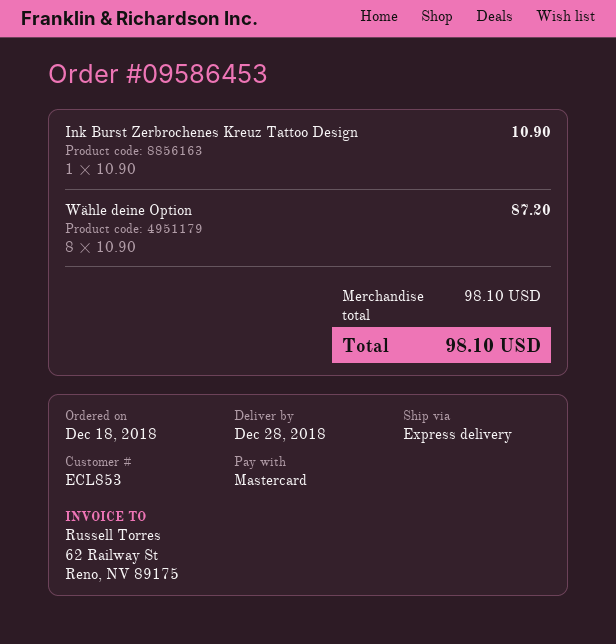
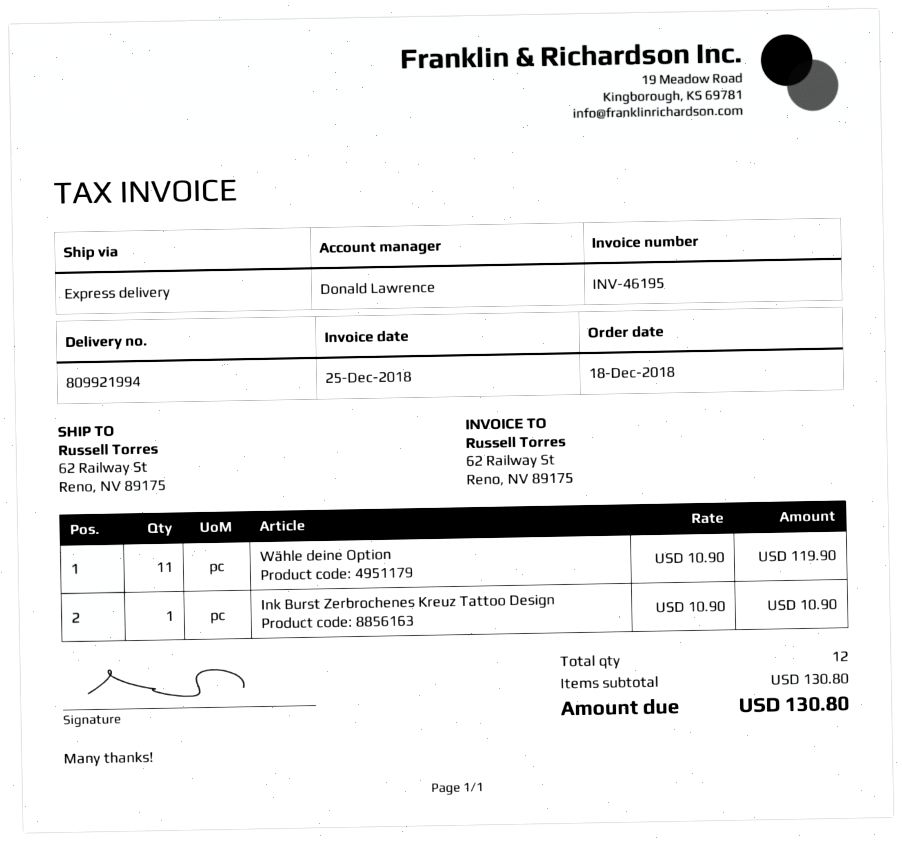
Wähle deine Option: 8 x 10.90 = 87.20 -> 11 x 10.90 = 119.90
subtotal: 98.10 -> 130.80
total: 98.10 -> 130.80

